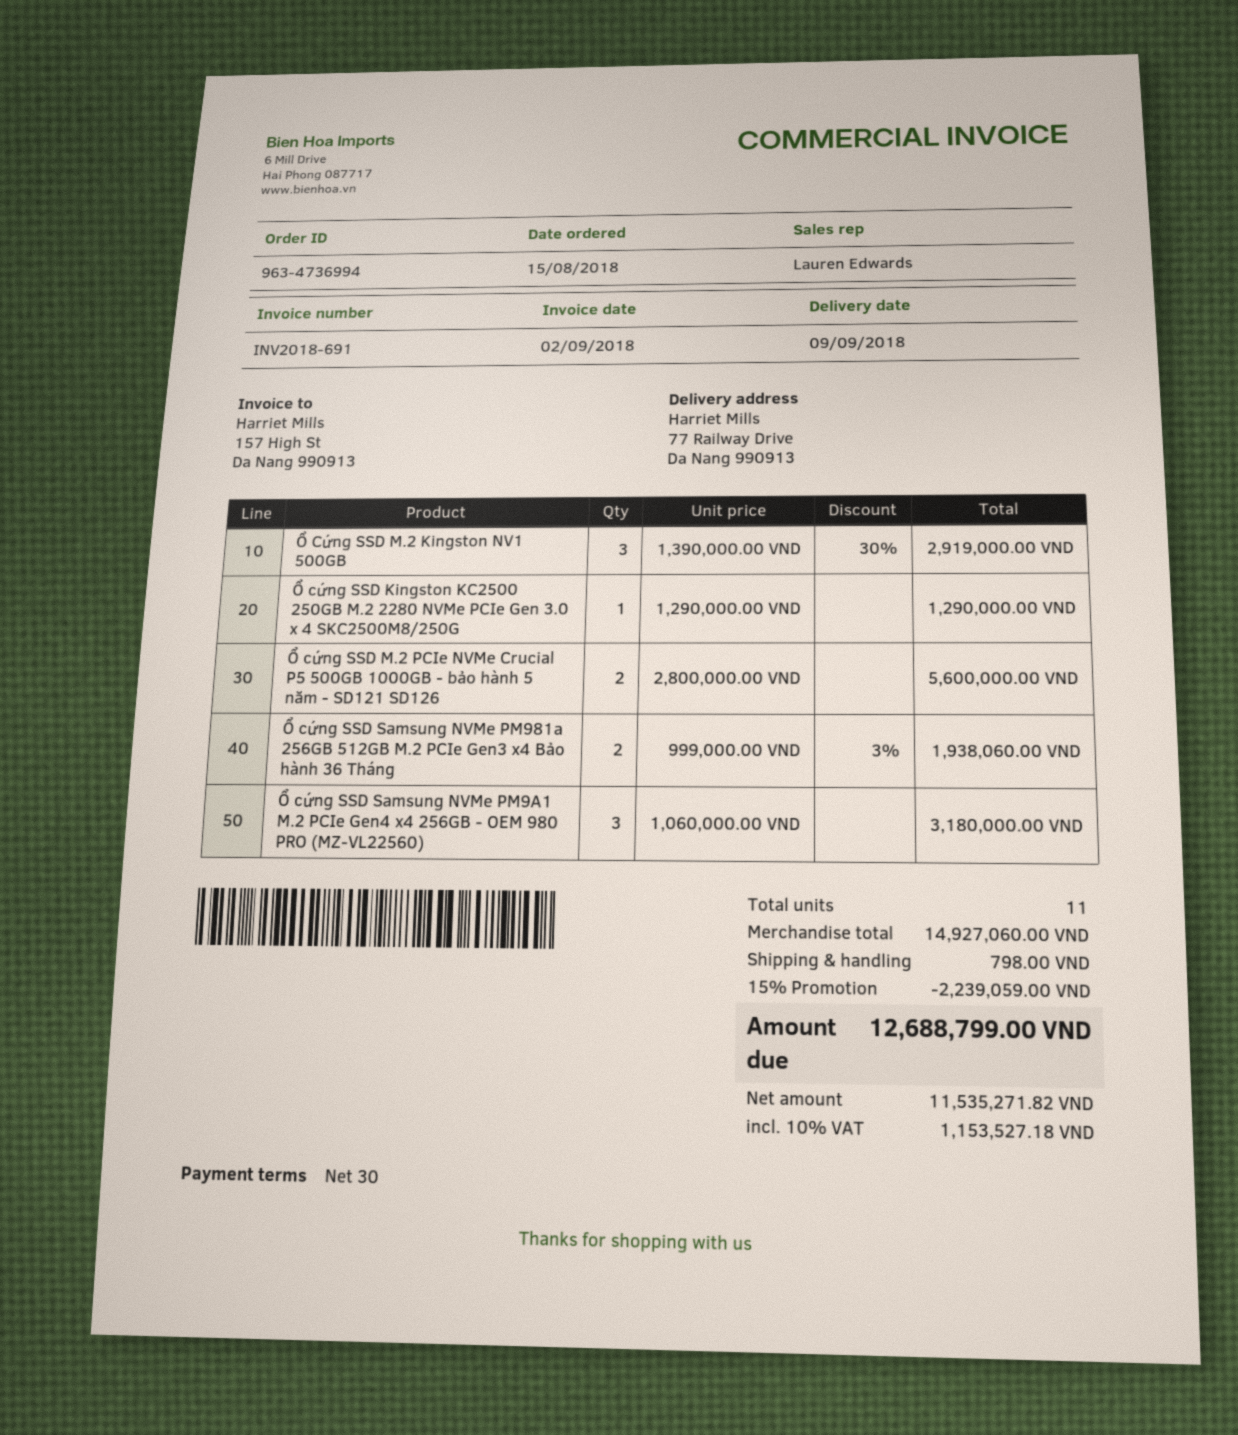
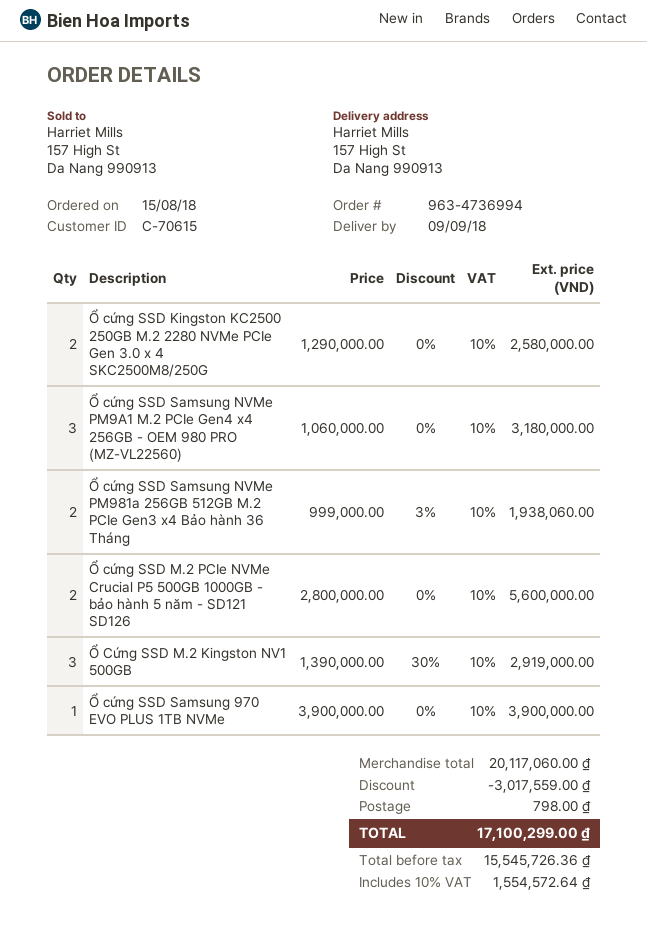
ship to: 77 Railway Drive, Da Nang 990913 -> 157 High St, Da Nang 990913
Ổ cứng SSD Kingston KC2500 250GB M.2 2280 NVMe PCIe Gen 3.0 x 4 SKC2500M8/250G: 1 x 1290000.00 = 1290000.00 -> 2 x 1290000.00 = 2580000.00
Ổ cứng SSD Samsung 970 EVO PLUS 1TB NVMe: none -> 1 x 3900000.00 = 3900000.00
subtotal: 14927060.00 -> 20117060.00
discount: 2239059.00 -> 3017559.00
net: 11535271.82 -> 15545726.36
tax: 10% = 1153527.18 -> 10% = 1554572.64
total: 12688799.00 -> 17100299.00

